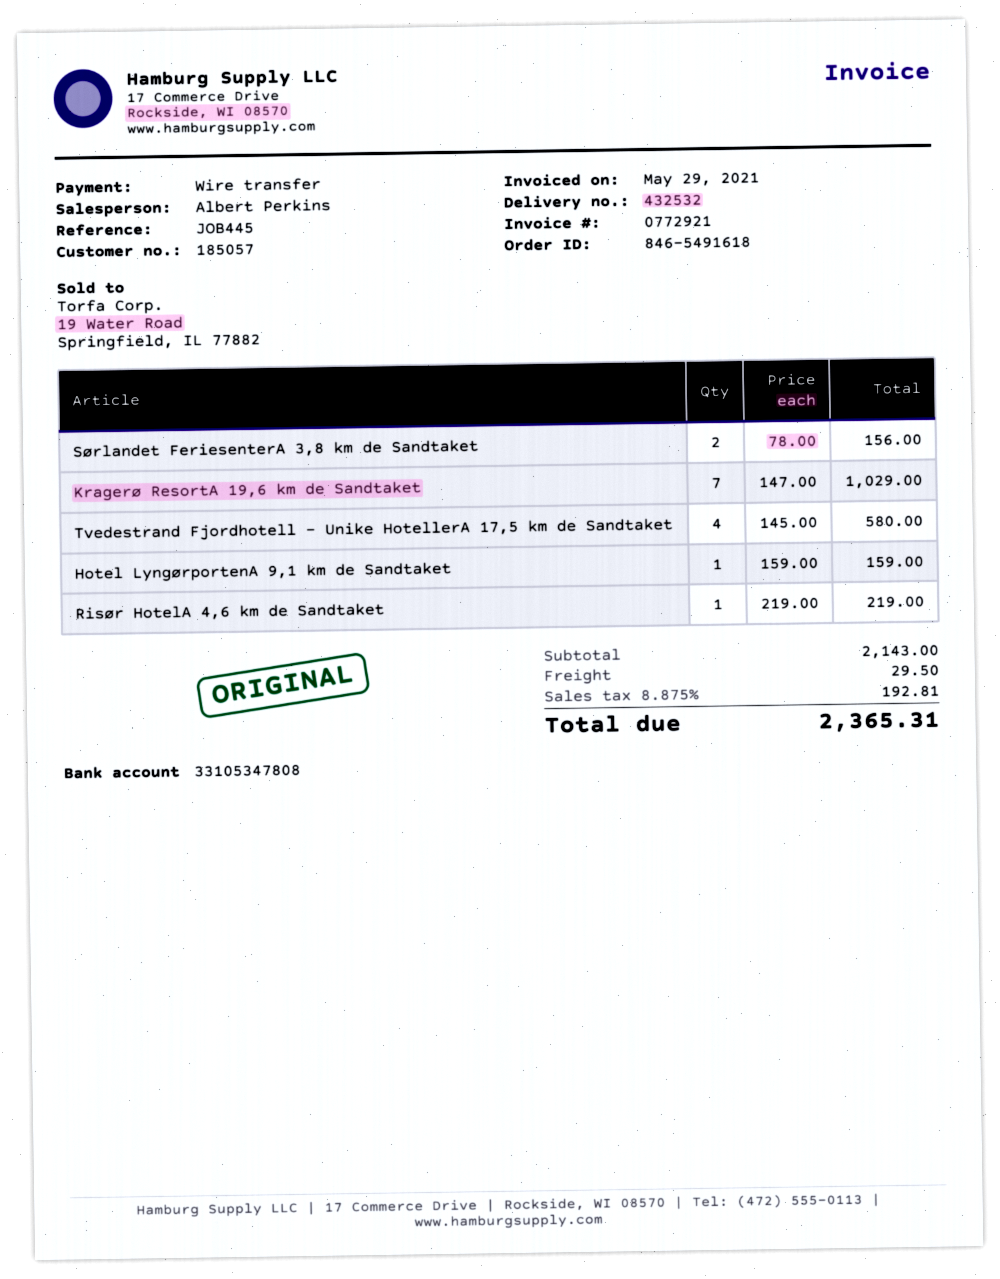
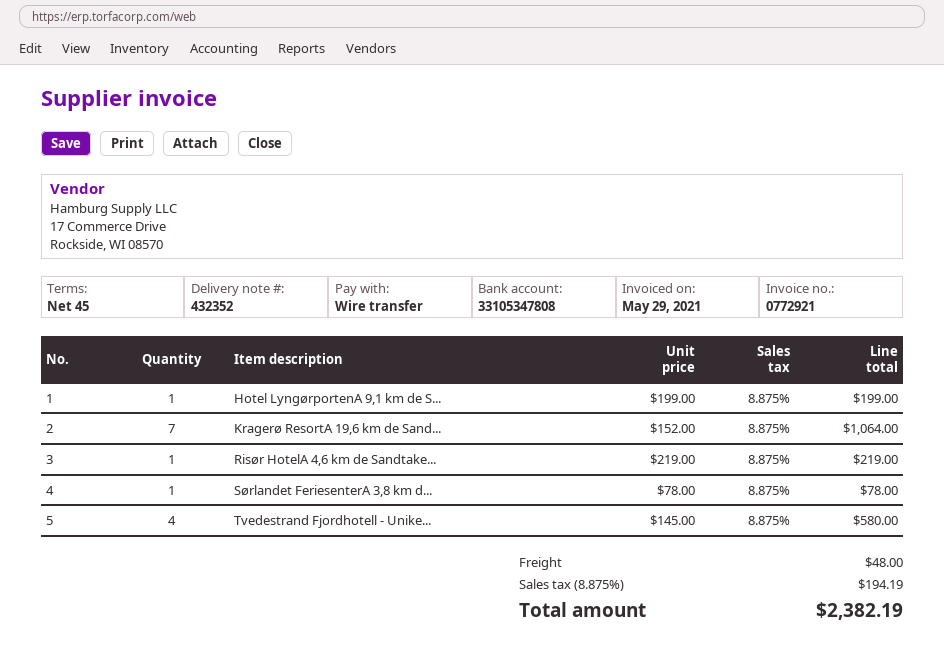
delivery note number: 432532 -> 432352
Sørlandet FeriesenterA 3,8 km de Sandtaket: 2 x 78.00 = 156.00 -> 1 x 78.00 = 78.00
Kragerø ResortA 19,6 km de Sandtaket: 7 x 147.00 = 1029.00 -> 7 x 152.00 = 1064.00
Hotel LyngørportenA 9,1 km de Sandtaket: 1 x 159.00 = 159.00 -> 1 x 199.00 = 199.00
shipping: 29.50 -> 48.00
tax: 8.875% = 192.81 -> 8.875% = 194.19
total: 2365.31 -> 2382.19

